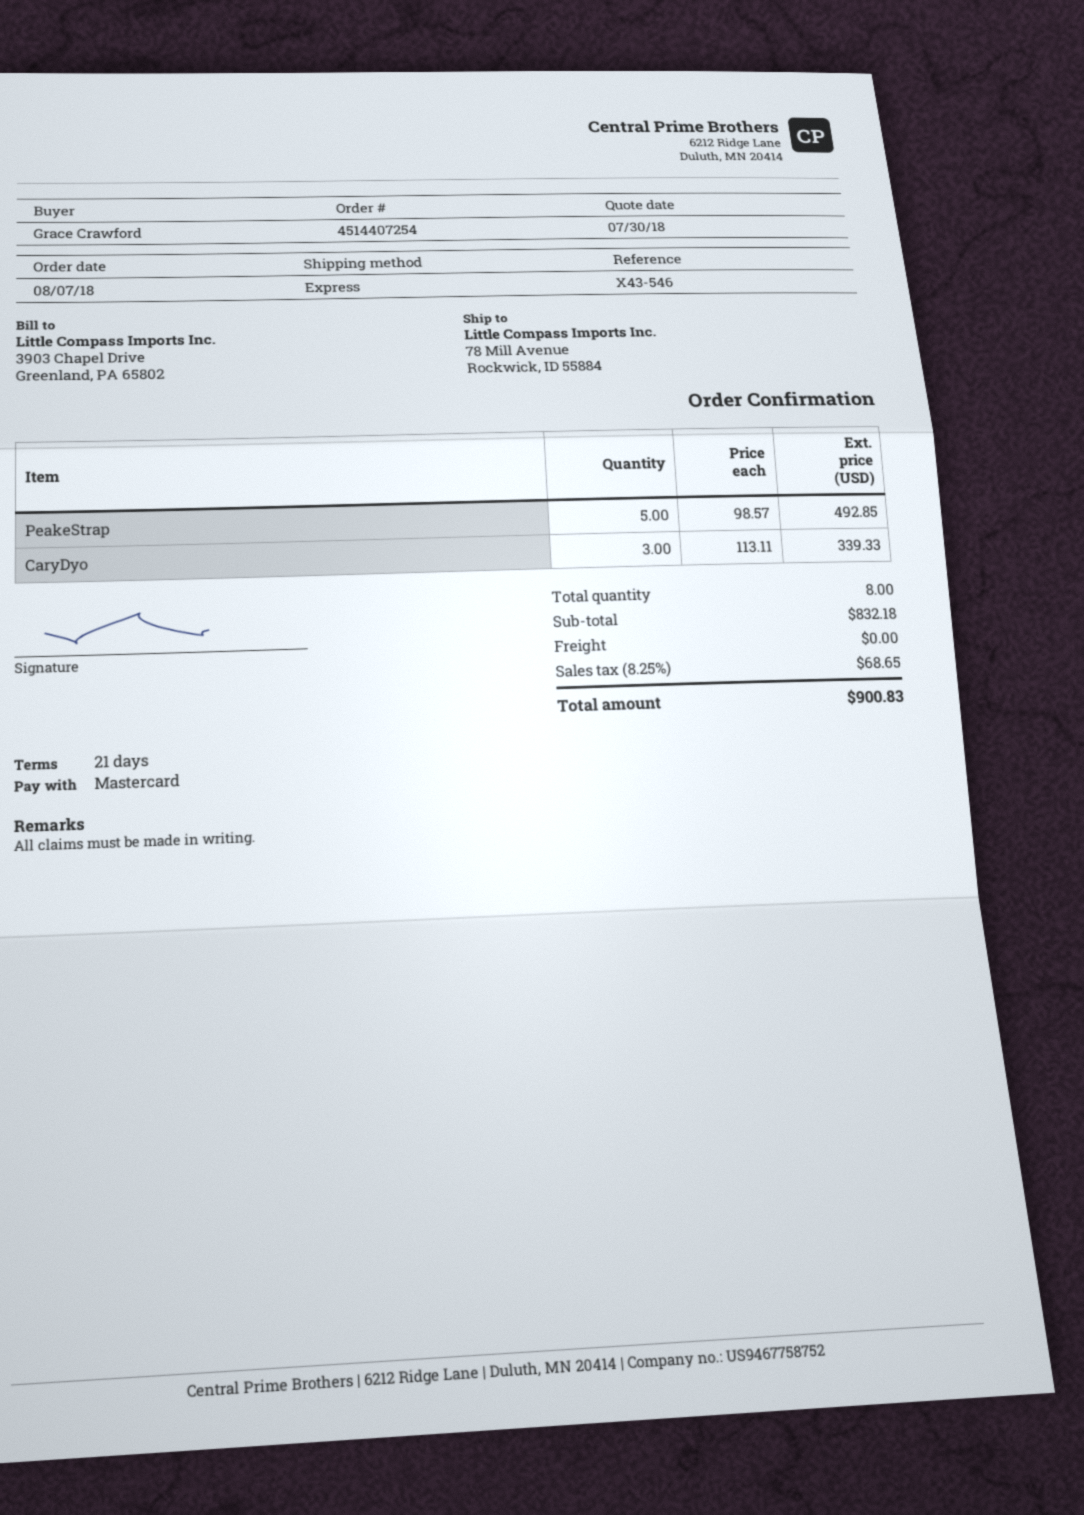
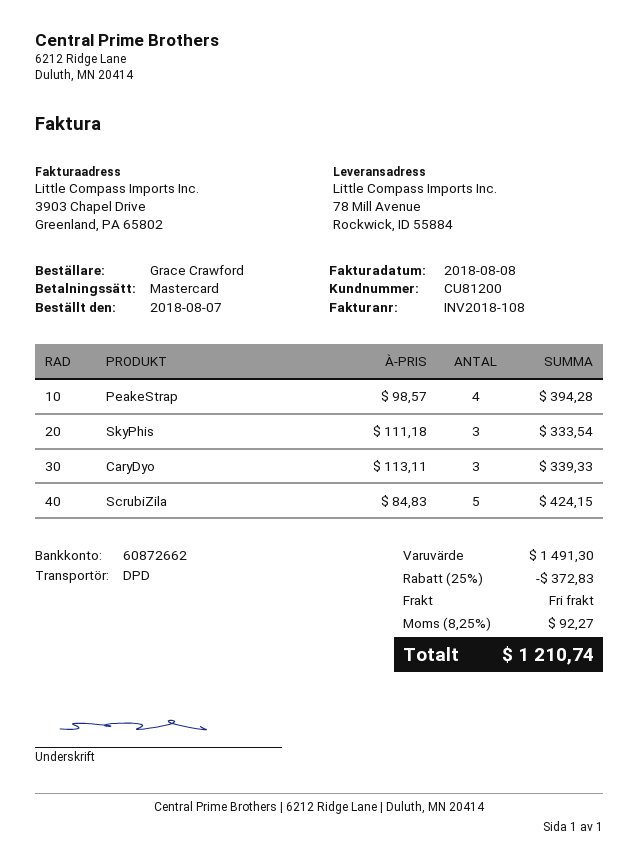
shipping method: express -> DPD
PeakeStrap: 5 x 98.57 = 492.85 -> 4 x 98.57 = 394.28
SkyPhis: none -> 3 x 111.18 = 333.54
ScrubiZila: none -> 5 x 84.83 = 424.15
subtotal: 832.18 -> 1491.30
discount: none -> 25% = 372.83
tax: 8.25% = 68.65 -> 8.25% = 92.27
total: 900.83 -> 1210.74

